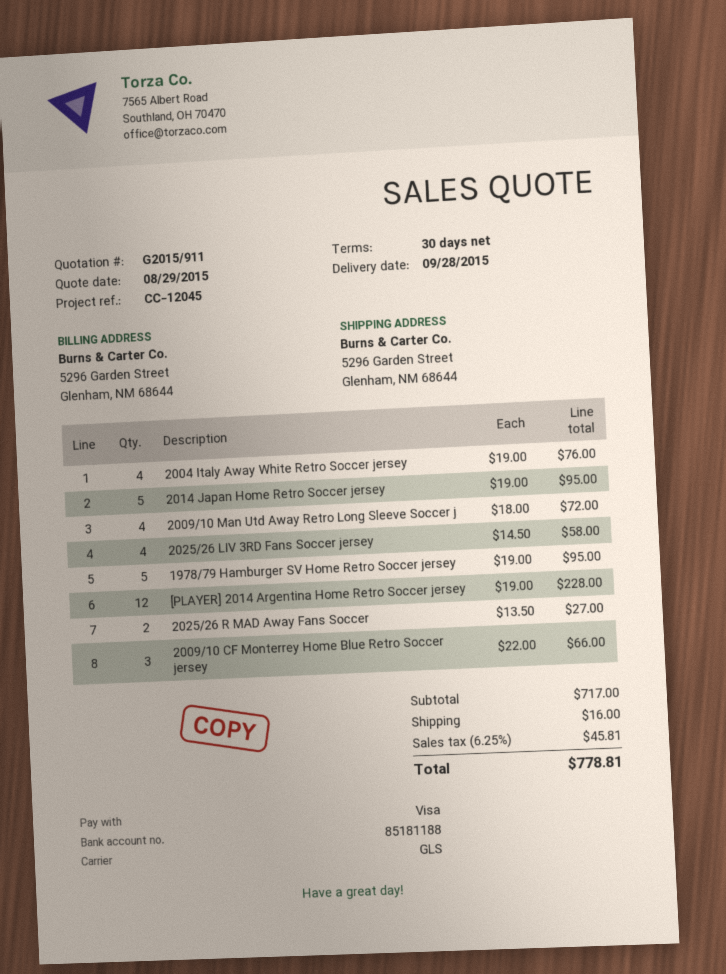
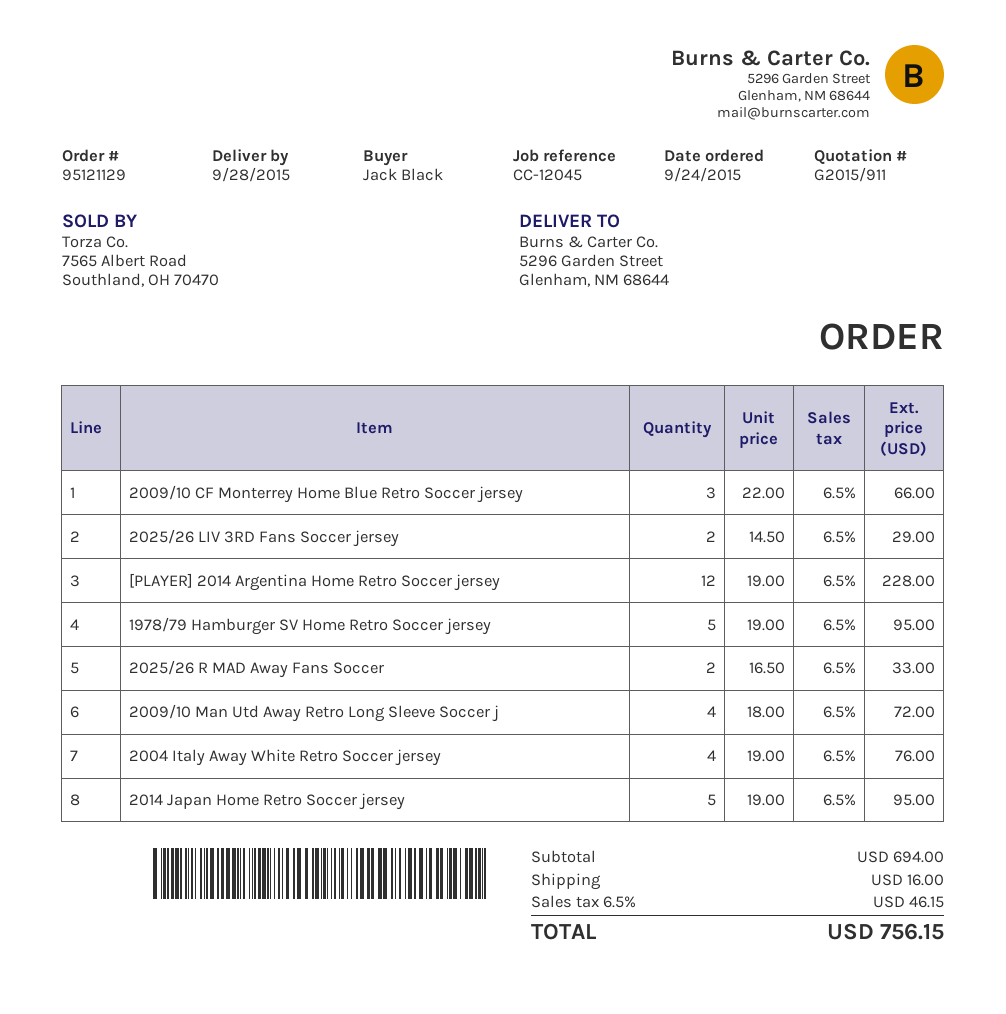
2025/26 LIV 3RD Fans Soccer jersey: 4 x 14.50 = 58.00 -> 2 x 14.50 = 29.00
2025/26 R MAD Away Fans Soccer: 2 x 13.50 = 27.00 -> 2 x 16.50 = 33.00
subtotal: 717.00 -> 694.00
tax: 6.25% = 45.81 -> 6.5% = 46.15
total: 778.81 -> 756.15

